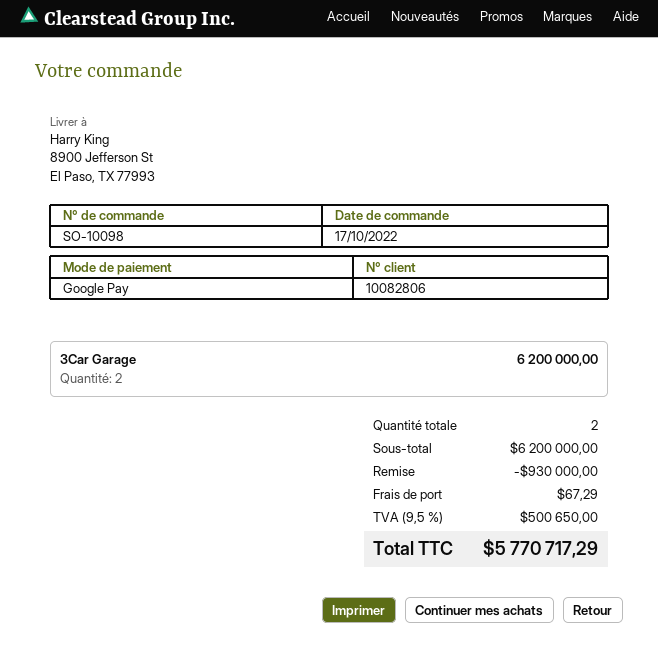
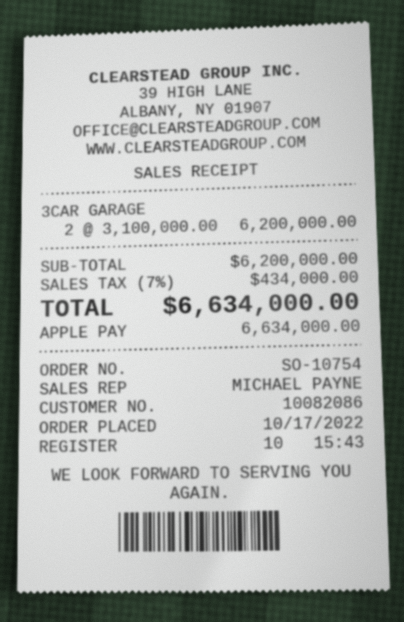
order number: SO-10098 -> SO-10754
customer number: 10082806 -> 10082086
payment method: Google Pay -> Apple Pay
discount: 930000.00 -> none
shipping: 67.29 -> none
tax: 9.5% = 500650.00 -> 7% = 434000.00
total: 5770717.29 -> 6634000.00

